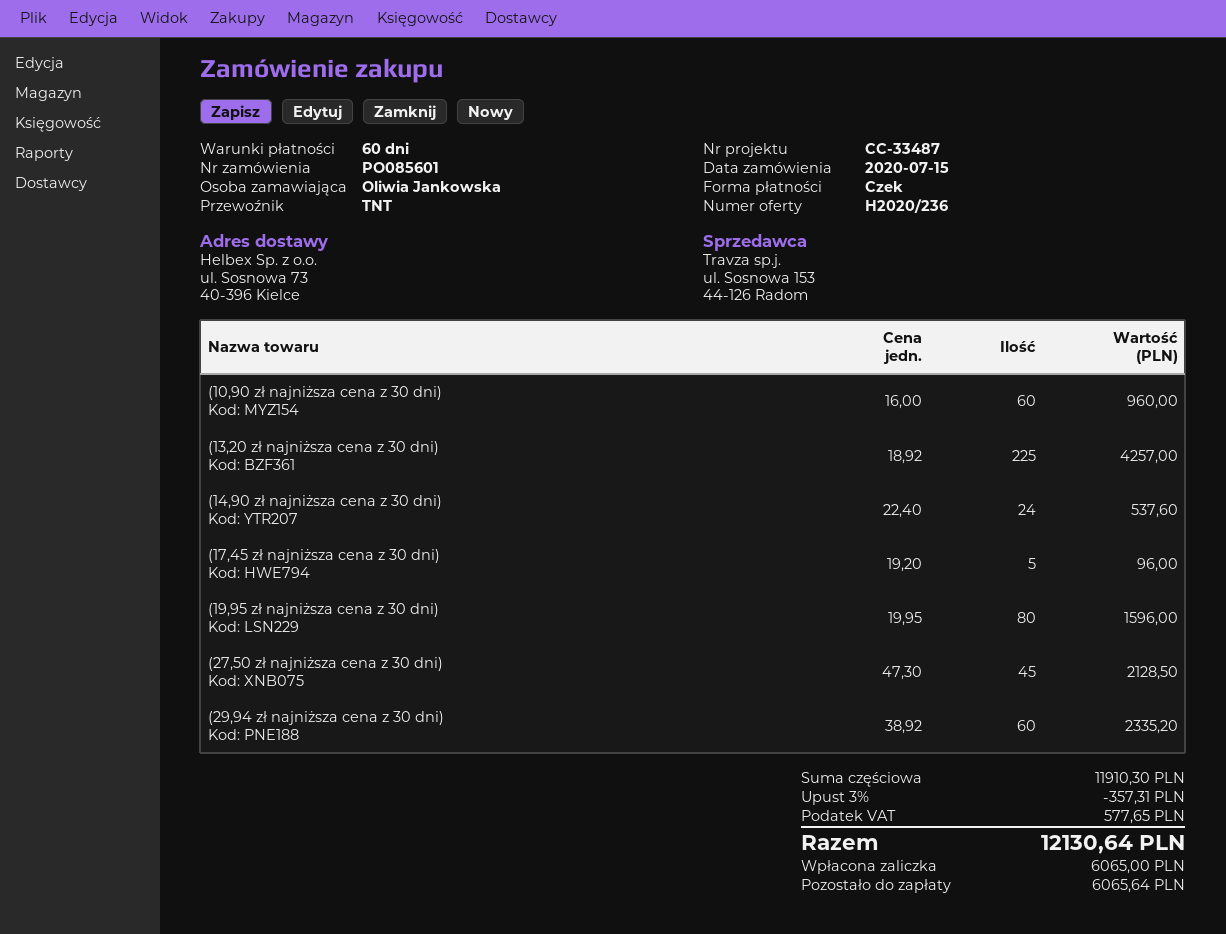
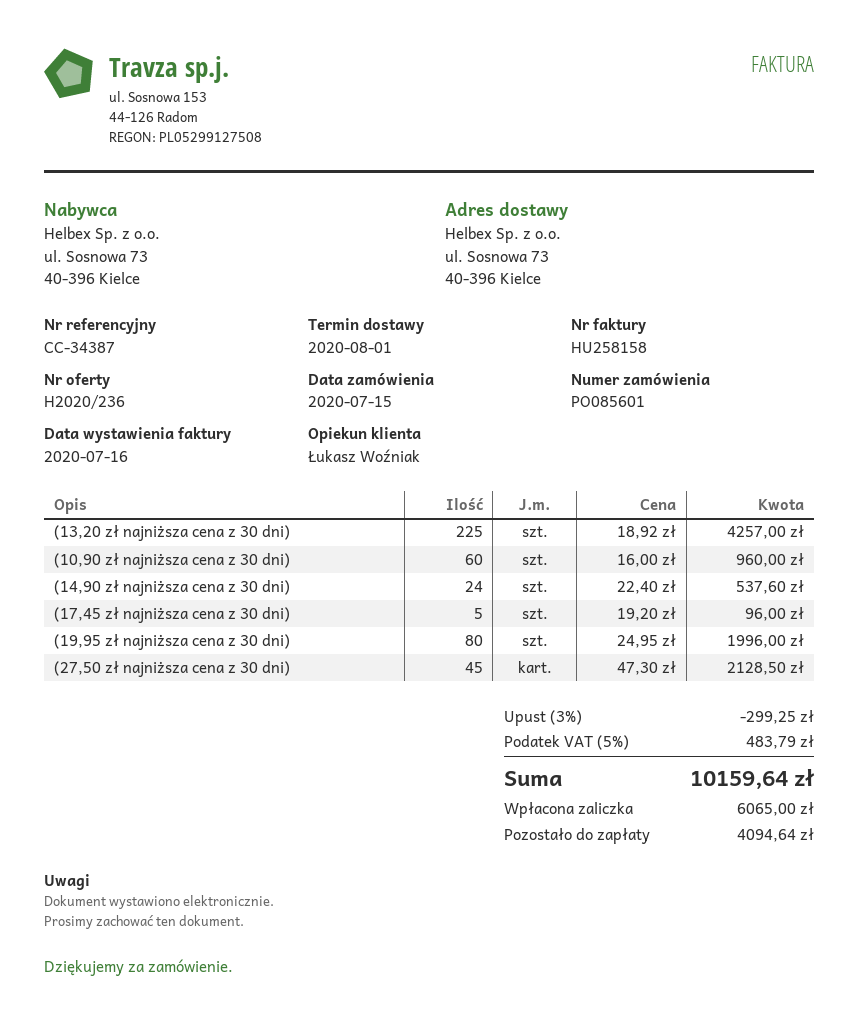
reference: CC-33487 -> CC-34387
(19,95 zł najniższa cena z 30 dni): 80 x 19.95 = 1596.00 -> 80 x 24.95 = 1996.00
(29,94 zł najniższa cena z 30 dni): 60 x 38.92 = 2335.20 -> none
discount: 3% = 357.31 -> 3% = 299.25
tax: 577.65 -> 483.79
total: 12130.64 -> 10159.64
balance: 6065.64 -> 4094.64

